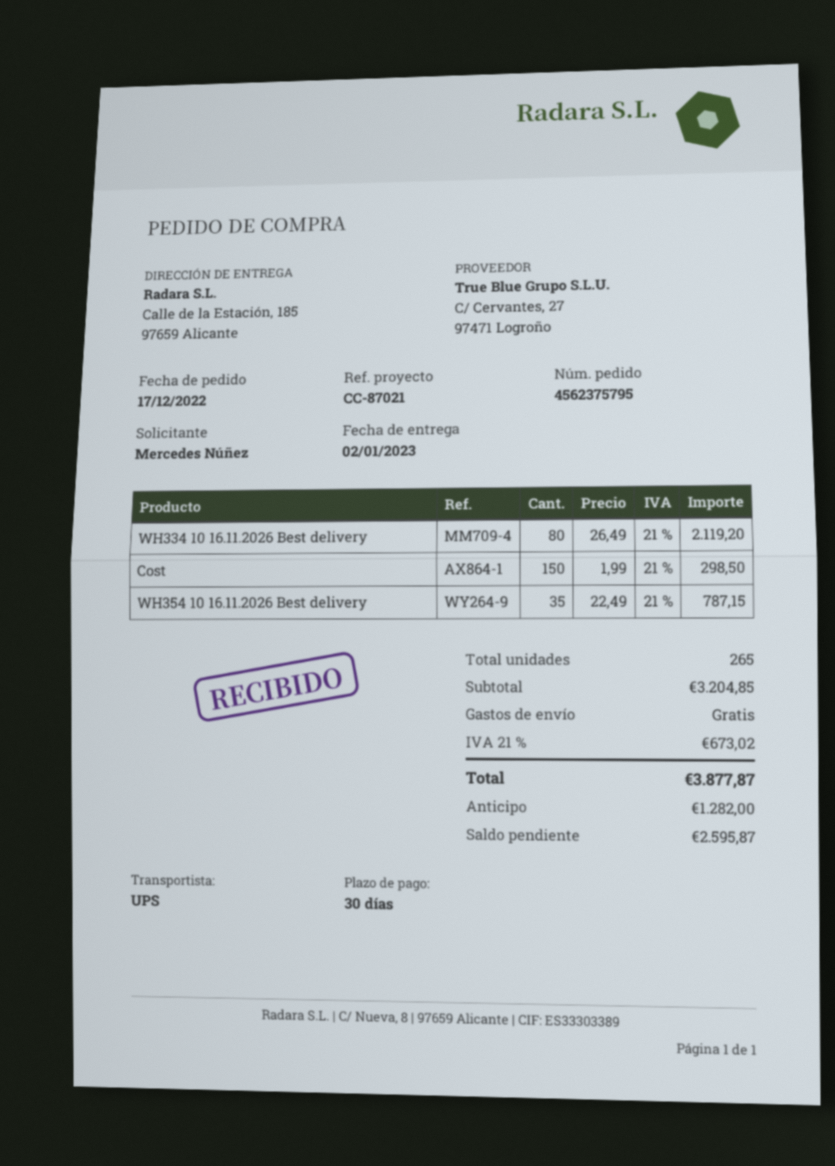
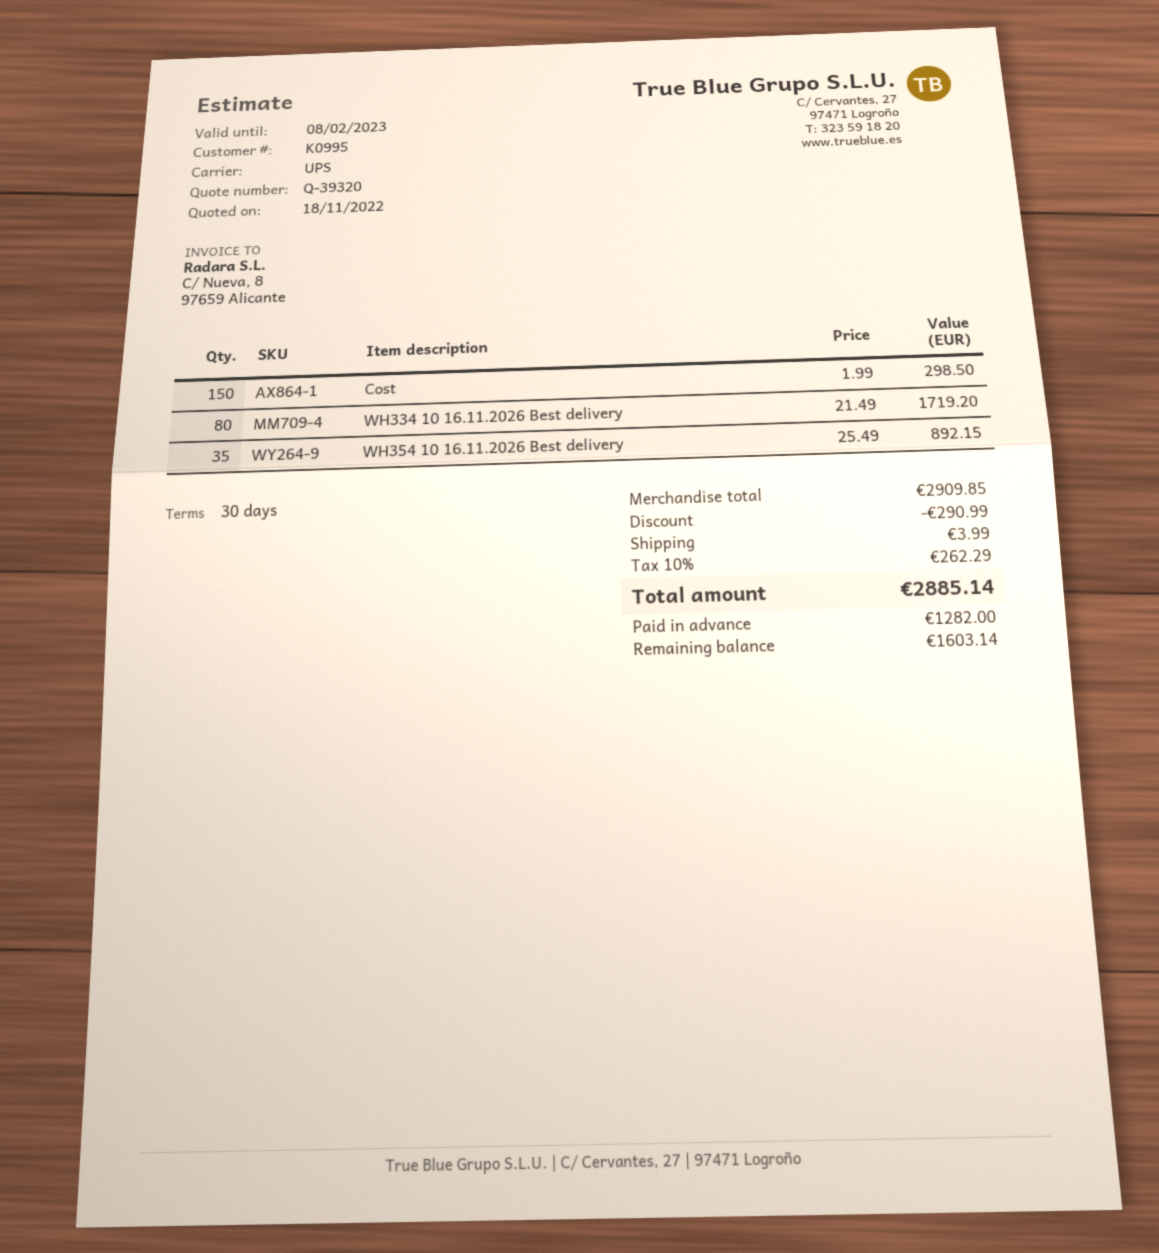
WH334 10 16.11.2026 Best delivery: 80 x 26.49 = 2119.20 -> 80 x 21.49 = 1719.20
WH354 10 16.11.2026 Best delivery: 35 x 22.49 = 787.15 -> 35 x 25.49 = 892.15
subtotal: 3204.85 -> 2909.85
discount: none -> 290.99
shipping: 0.00 -> 3.99
tax: 21% = 673.02 -> 10% = 262.29
total: 3877.87 -> 2885.14
balance: 2595.87 -> 1603.14

